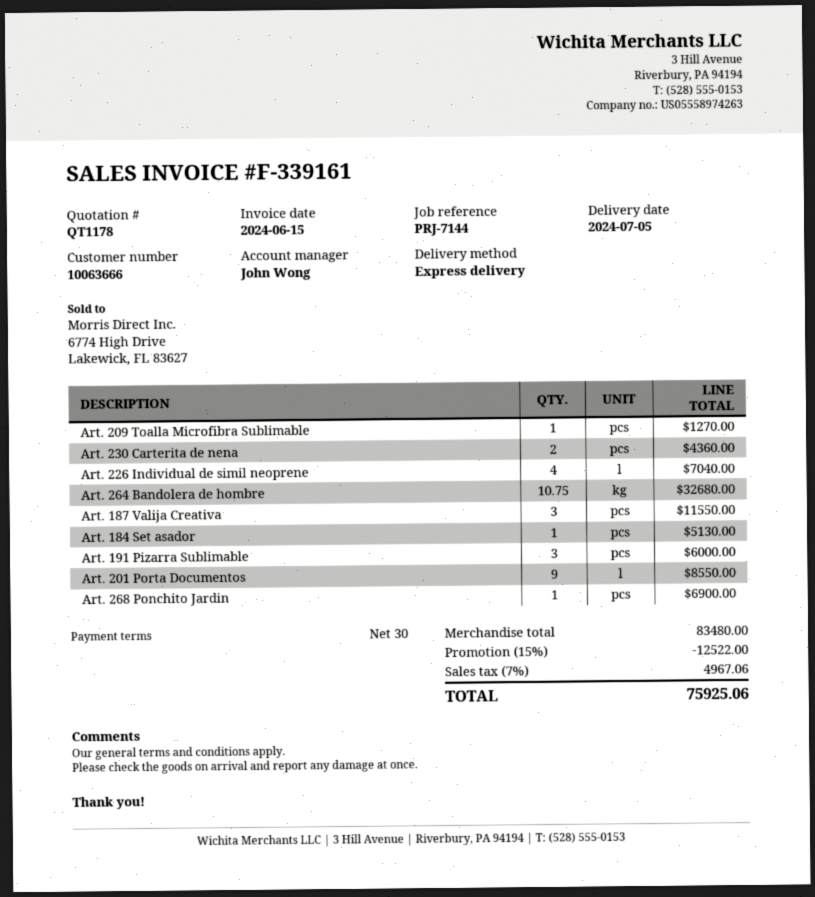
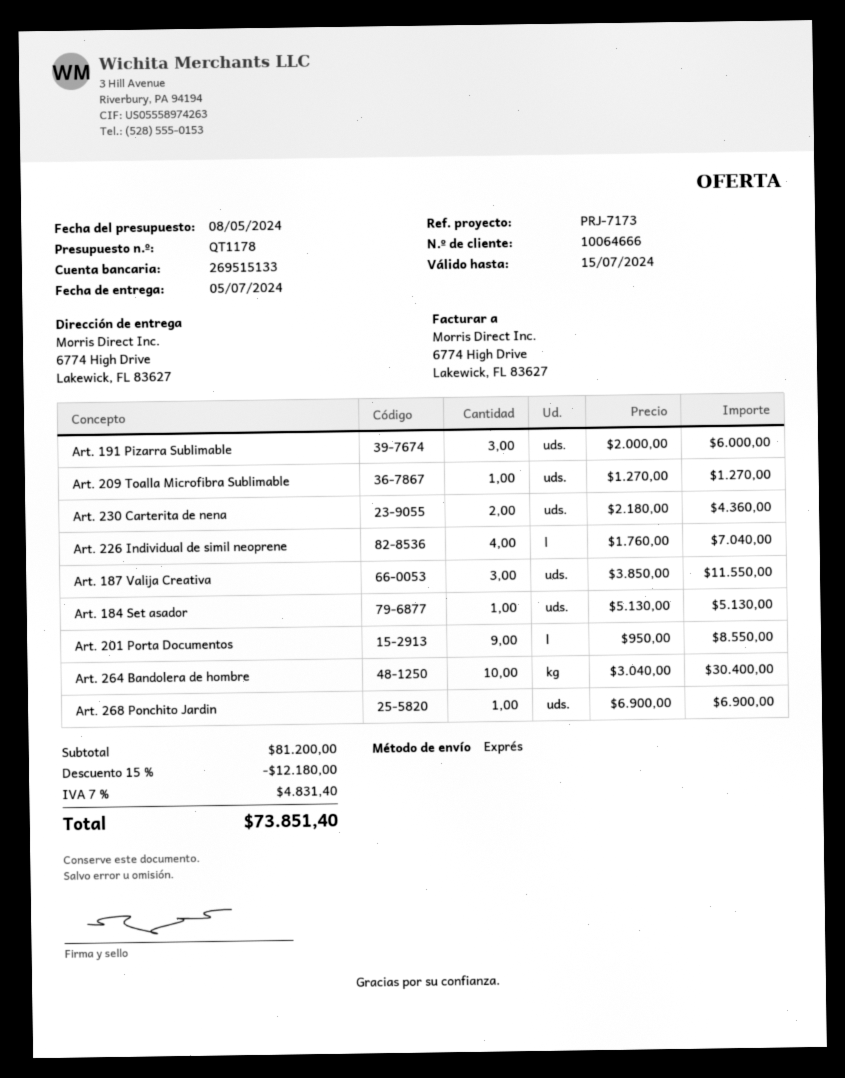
customer number: 10063666 -> 10064666
reference: PRJ-7144 -> PRJ-7173
Art. 264 Bandolera de hombre: 10.75 for 32680.00 -> 10 for 30400.00
subtotal: 83480.00 -> 81200.00
discount: 15% = 12522.00 -> 15% = 12180.00
tax: 7% = 4967.06 -> 7% = 4831.40
total: 75925.06 -> 73851.40

